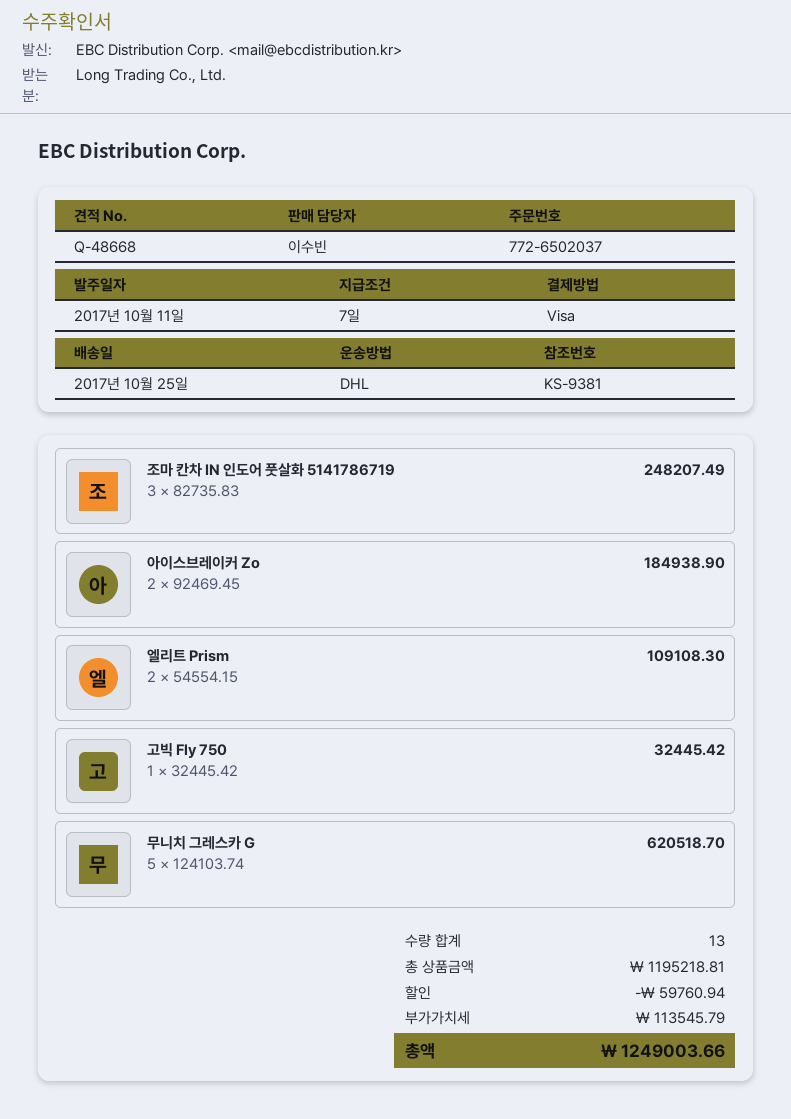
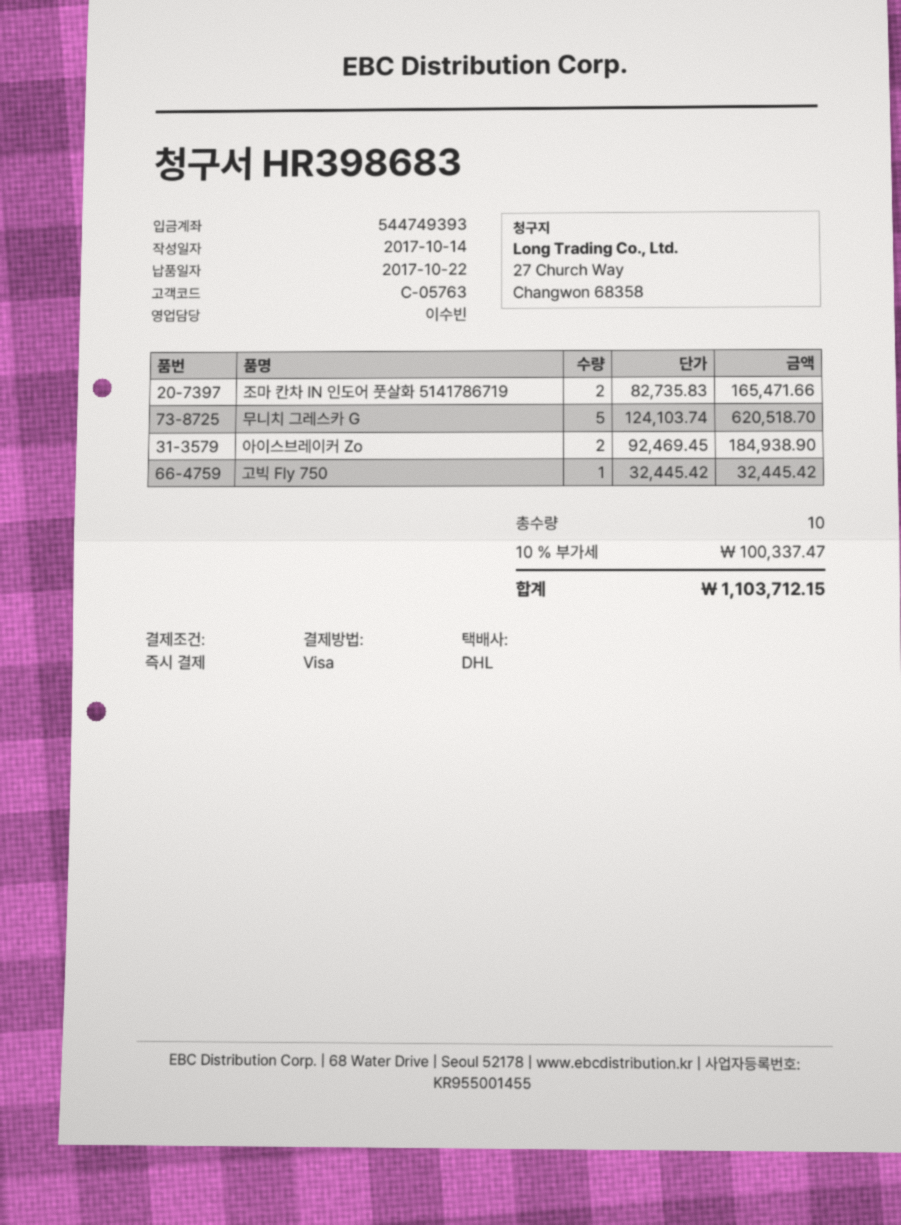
delivery date: 2017-10-25 -> 2017-10-22
payment terms: 7 days -> on receipt
조마 칸차 IN 인도어 풋살화 5141786719: 3 x 82735.83 = 248207.49 -> 2 x 82735.83 = 165471.66
엘리트 Prism: 2 x 54554.15 = 109108.30 -> none
total quantity: 13 -> 10
discount: 59760.94 -> none
tax: 113545.79 -> 100337.47
total: 1249003.66 -> 1103712.15

